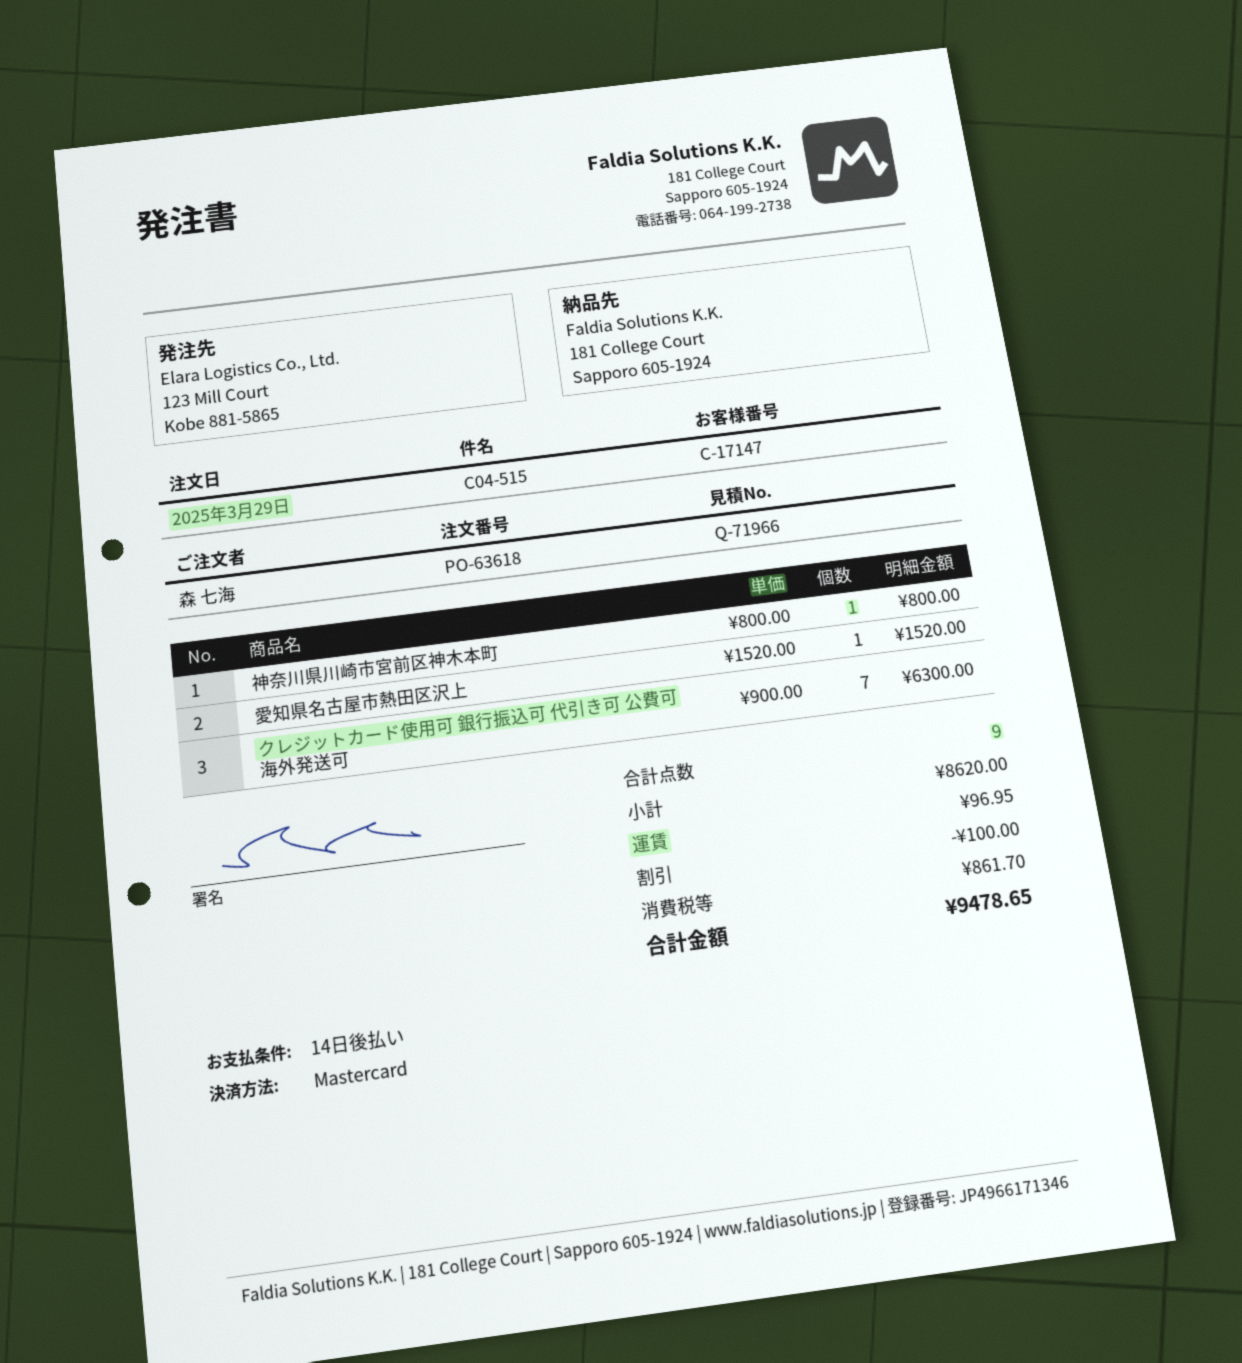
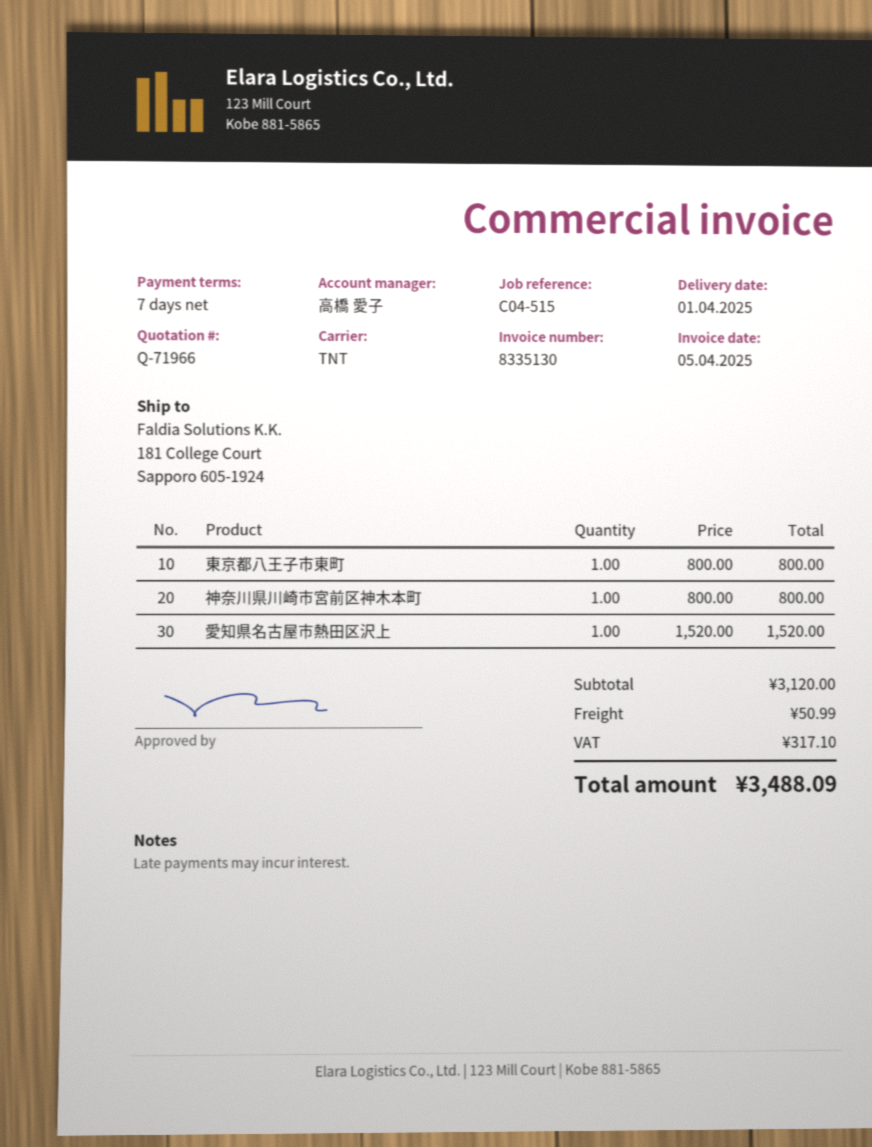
payment terms: 14 days -> 7 days
クレジットカード使用可 銀行振込可 代引き可 公費可 海外発送可: 7 x 900.00 = 6300.00 -> none
東京都八王子市東町: none -> 1 x 800.00 = 800.00
subtotal: 8620.00 -> 3120.00
discount: 100.00 -> none
shipping: 96.95 -> 50.99
tax: 861.70 -> 317.10
total: 9478.65 -> 3488.09

